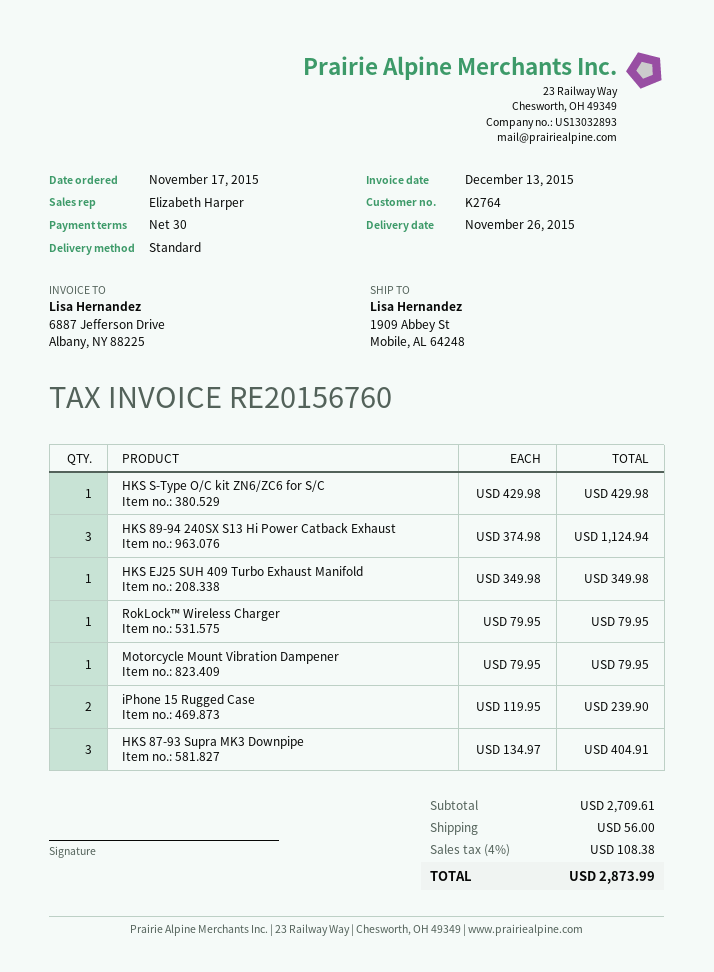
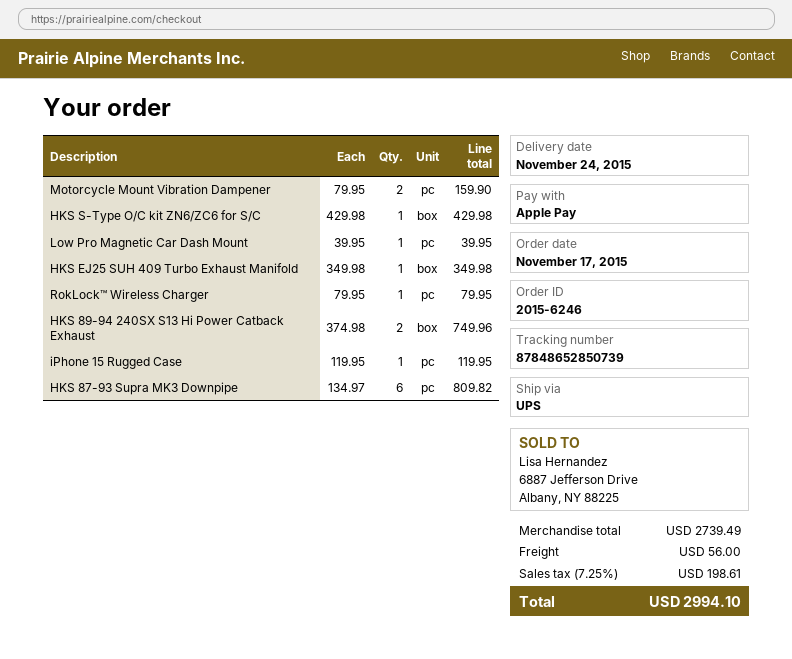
delivery date: 2015-11-26 -> 2015-11-24
shipping method: standard -> UPS
HKS 89-94 240SX S13 Hi Power Catback Exhaust: 3 x 374.98 = 1124.94 -> 2 x 374.98 = 749.96
Motorcycle Mount Vibration Dampener: 1 x 79.95 = 79.95 -> 2 x 79.95 = 159.90
iPhone 15 Rugged Case: 2 x 119.95 = 239.90 -> 1 x 119.95 = 119.95
HKS 87-93 Supra MK3 Downpipe: 3 x 134.97 = 404.91 -> 6 x 134.97 = 809.82
Low Pro Magnetic Car Dash Mount: none -> 1 x 39.95 = 39.95
subtotal: 2709.61 -> 2739.49
tax: 4% = 108.38 -> 7.25% = 198.61
total: 2873.99 -> 2994.10

